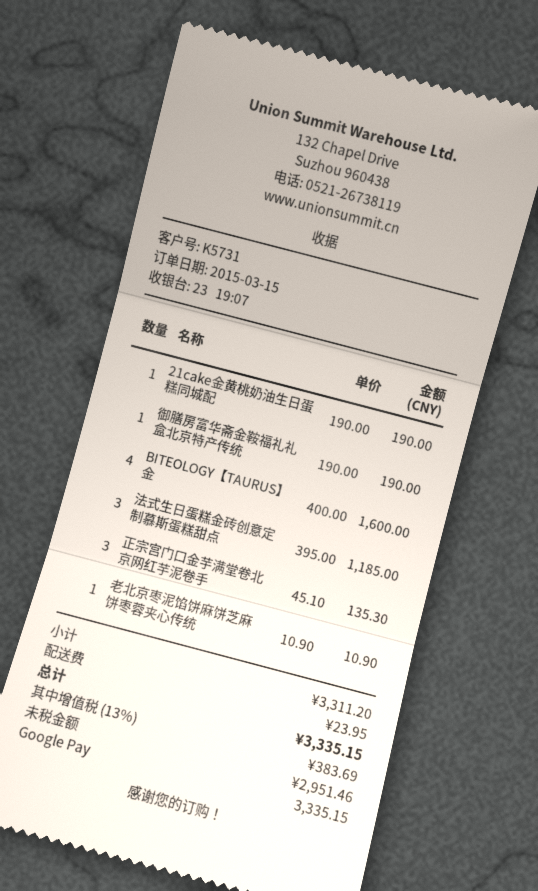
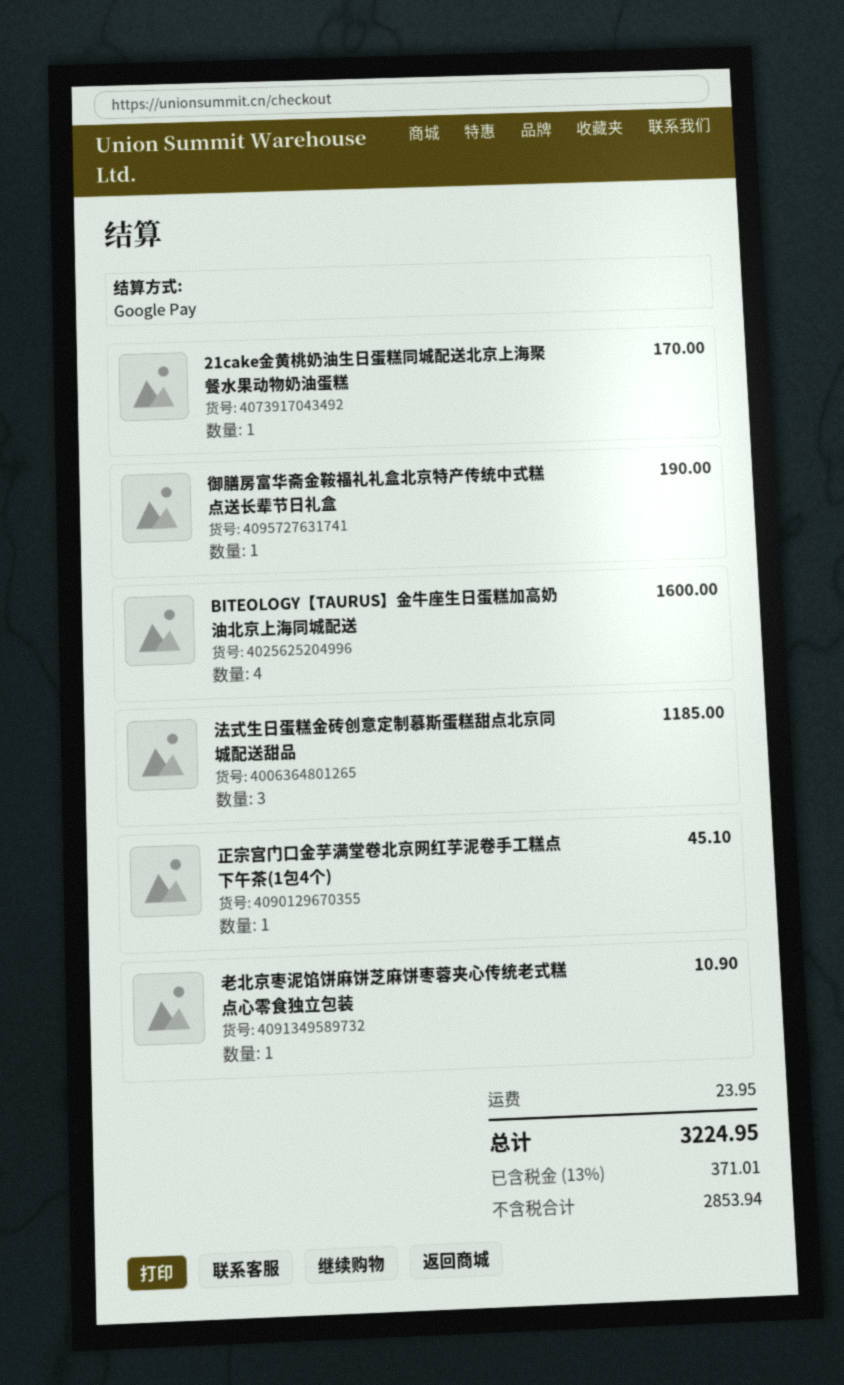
21cake金黄桃奶油生日蛋糕同城配: 1 for 190.00 -> 1 for 170.00
正宗宫门口金芋满堂卷北京网红芋泥卷手: 3 for 135.30 -> 1 for 45.10
net: 2951.46 -> 2853.94
tax: 13% = 383.69 -> 13% = 371.01
total: 3335.15 -> 3224.95

